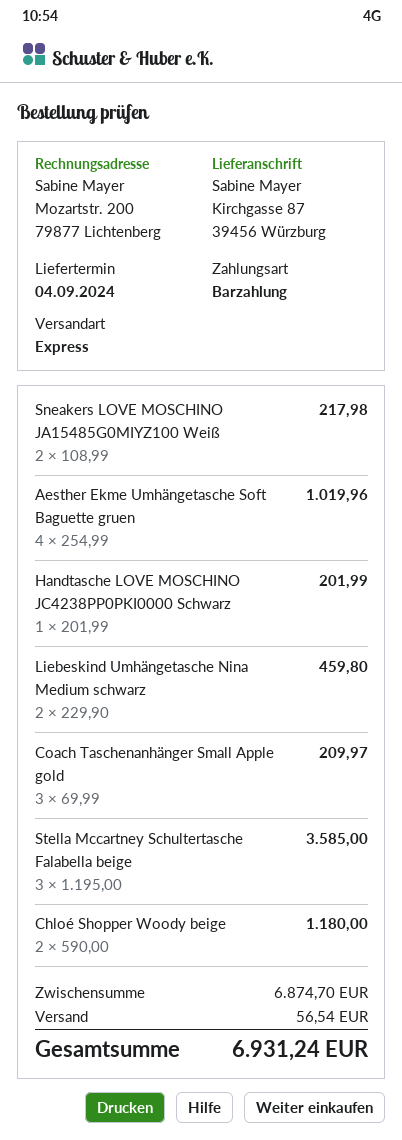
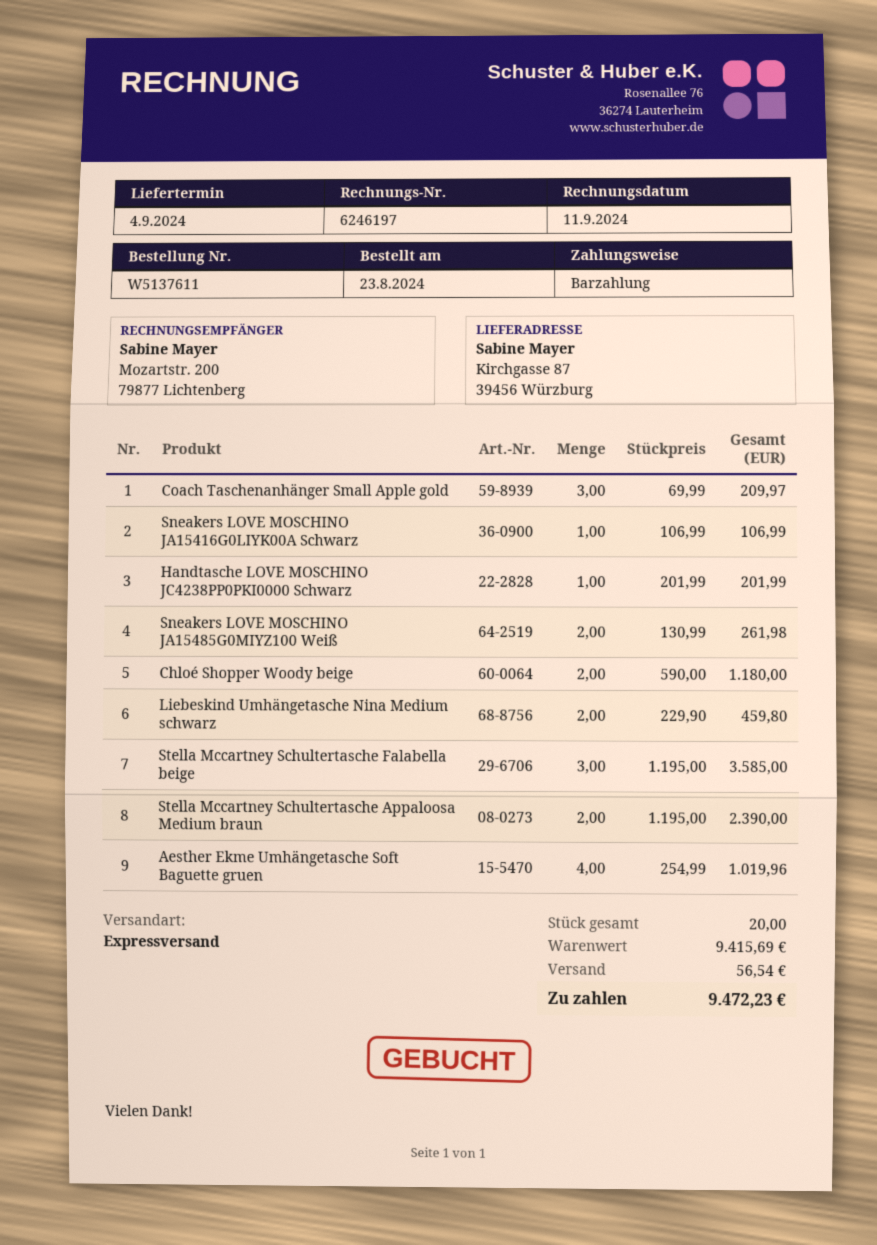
Sneakers LOVE MOSCHINO JA15485G0MIYZ100 Weiß: 2 x 108.99 = 217.98 -> 2 x 130.99 = 261.98
Sneakers LOVE MOSCHINO JA15416G0LIYK00A Schwarz: none -> 1 x 106.99 = 106.99
Stella Mccartney Schultertasche Appaloosa Medium braun: none -> 2 x 1195.00 = 2390.00
subtotal: 6874.70 -> 9415.69
total: 6931.24 -> 9472.23

